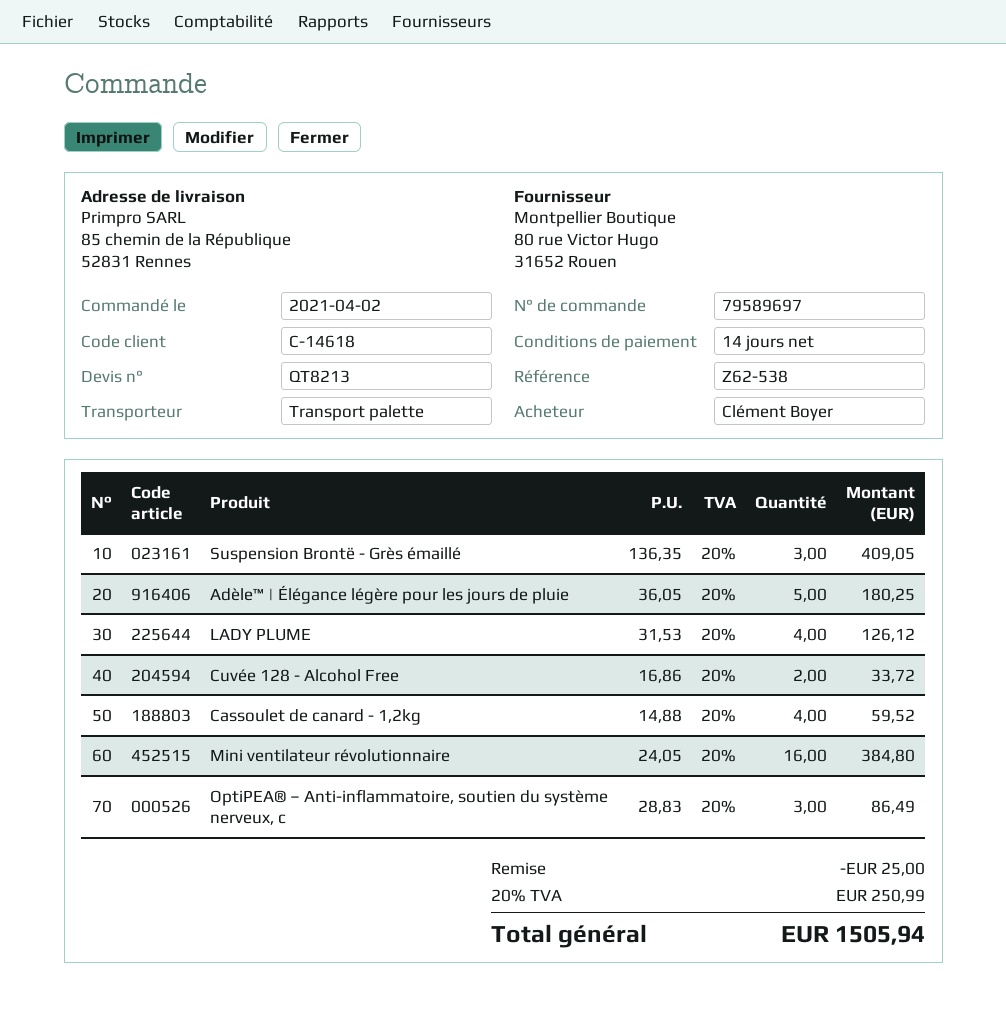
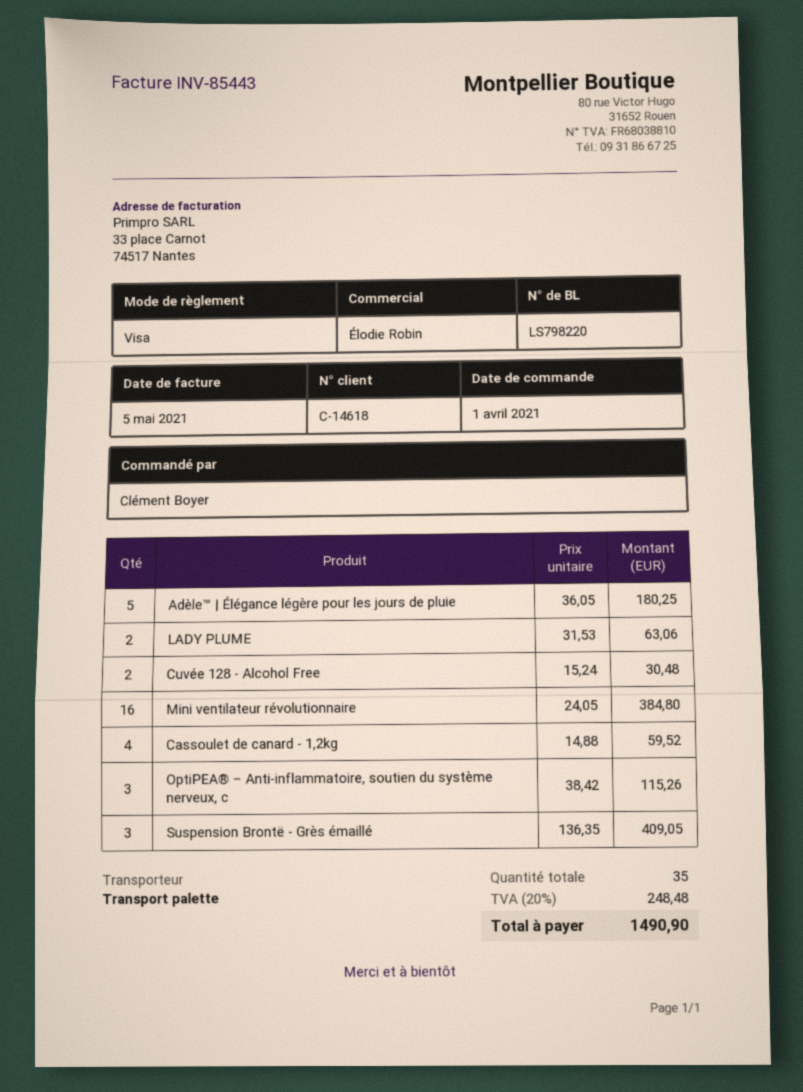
order date: 2021-04-02 -> 2021-04-01
LADY PLUME: 4 x 31.53 = 126.12 -> 2 x 31.53 = 63.06
Cuvée 128 - Alcohol Free: 2 x 16.86 = 33.72 -> 2 x 15.24 = 30.48
OptiPEA® – Anti-inflammatoire, soutien du système nerveux, c: 3 x 28.83 = 86.49 -> 3 x 38.42 = 115.26
discount: 25.00 -> none
tax: 20% = 250.99 -> 20% = 248.48
total: 1505.94 -> 1490.90

